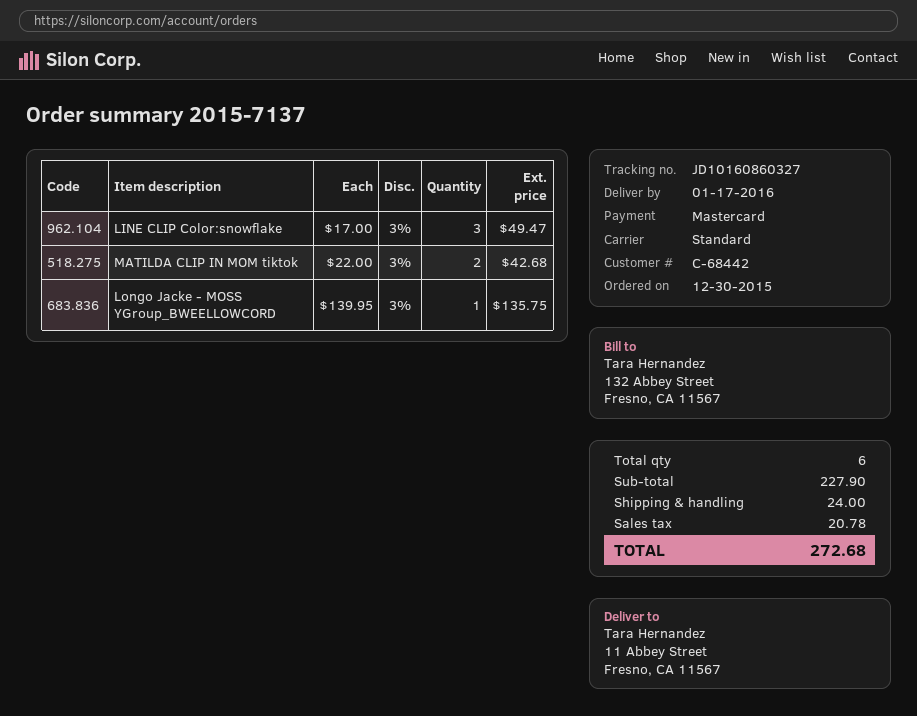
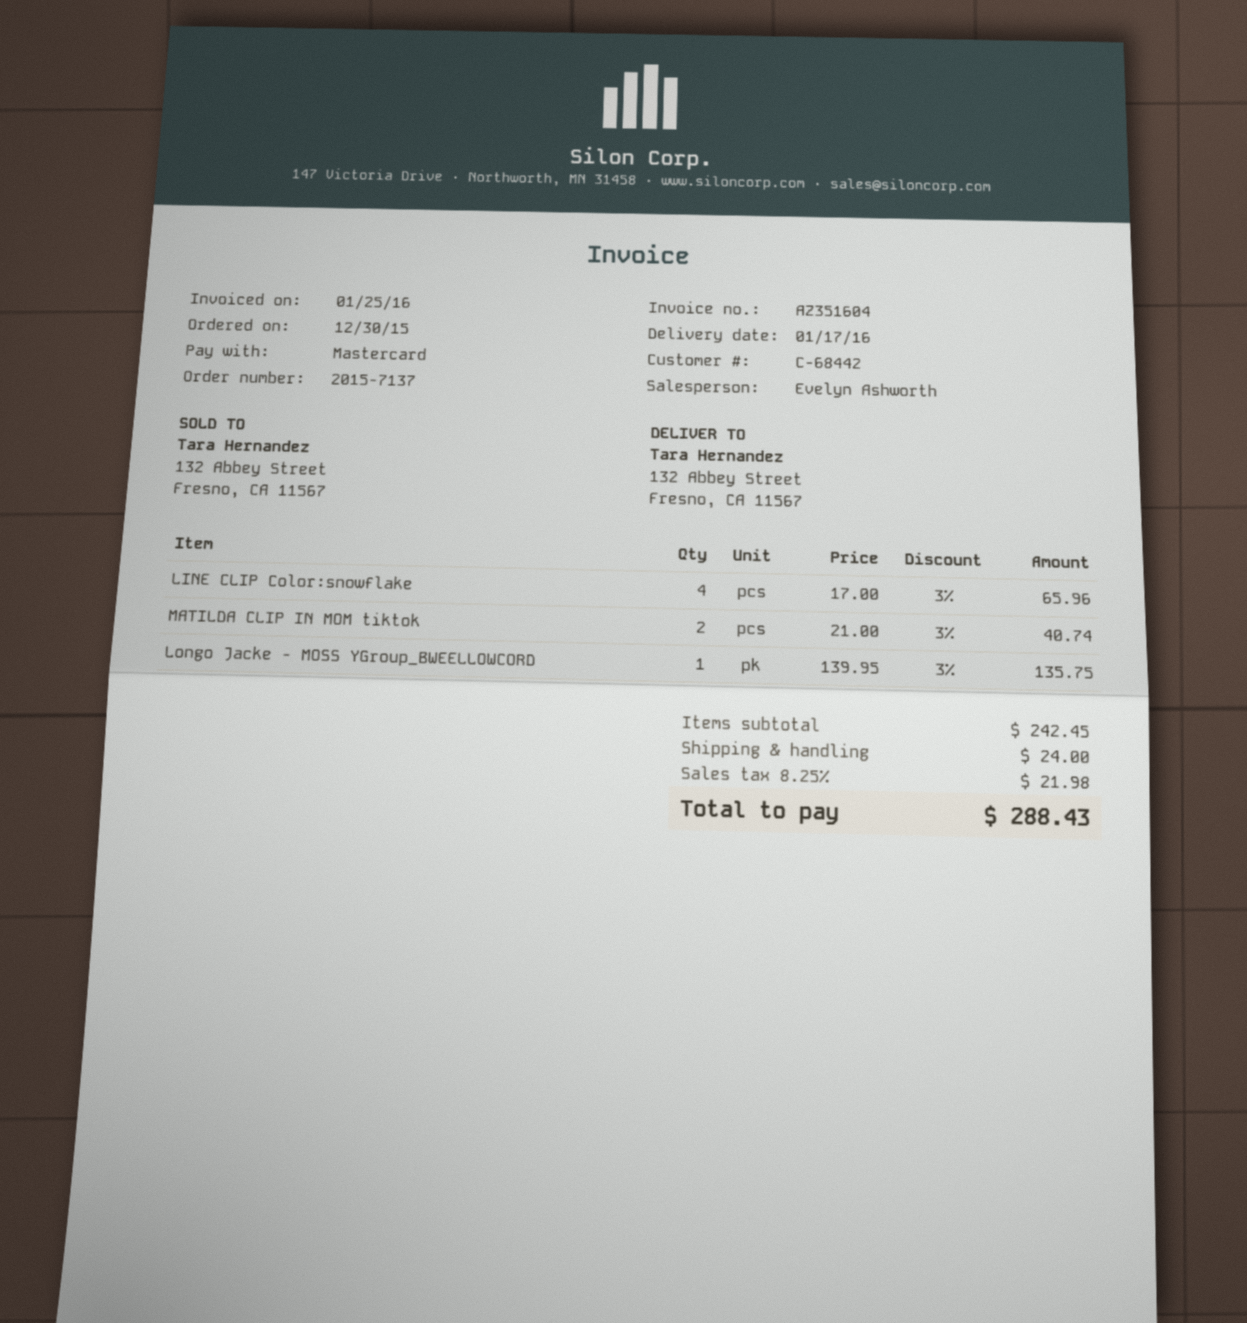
ship to: 11 Abbey Street, Fresno, CA 11567 -> 132 Abbey Street, Fresno, CA 11567
LINE CLIP Color:snowflake: 3 x 17.00 - 3% = 49.47 -> 4 x 17.00 - 3% = 65.96
MATILDA CLIP IN MOM tiktok: 2 x 22.00 - 3% = 42.68 -> 2 x 21.00 - 3% = 40.74
subtotal: 227.90 -> 242.45
tax: 20.78 -> 21.98
total: 272.68 -> 288.43

